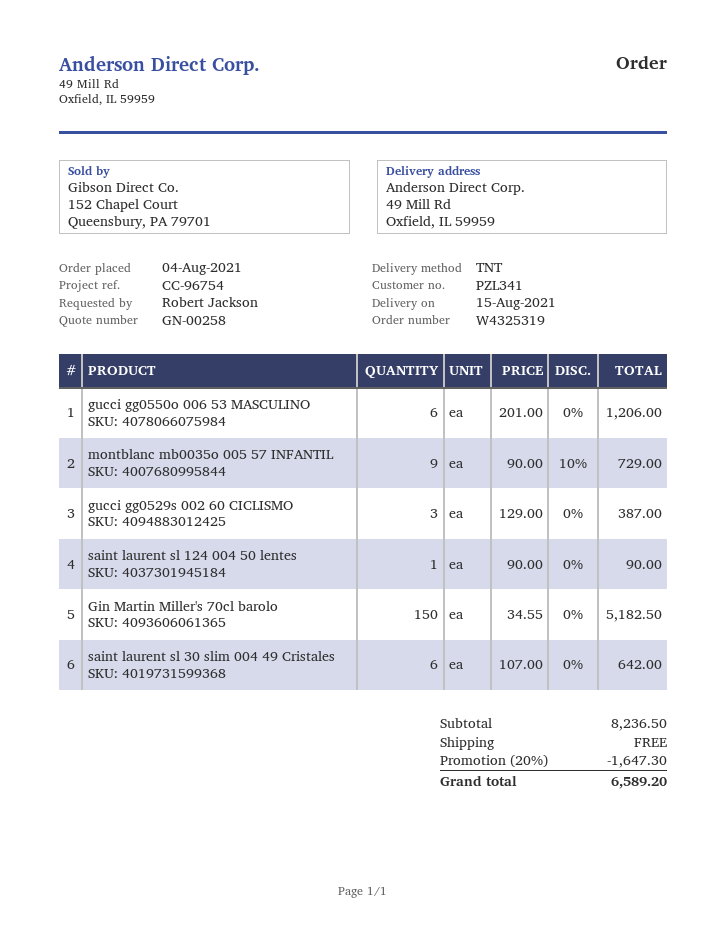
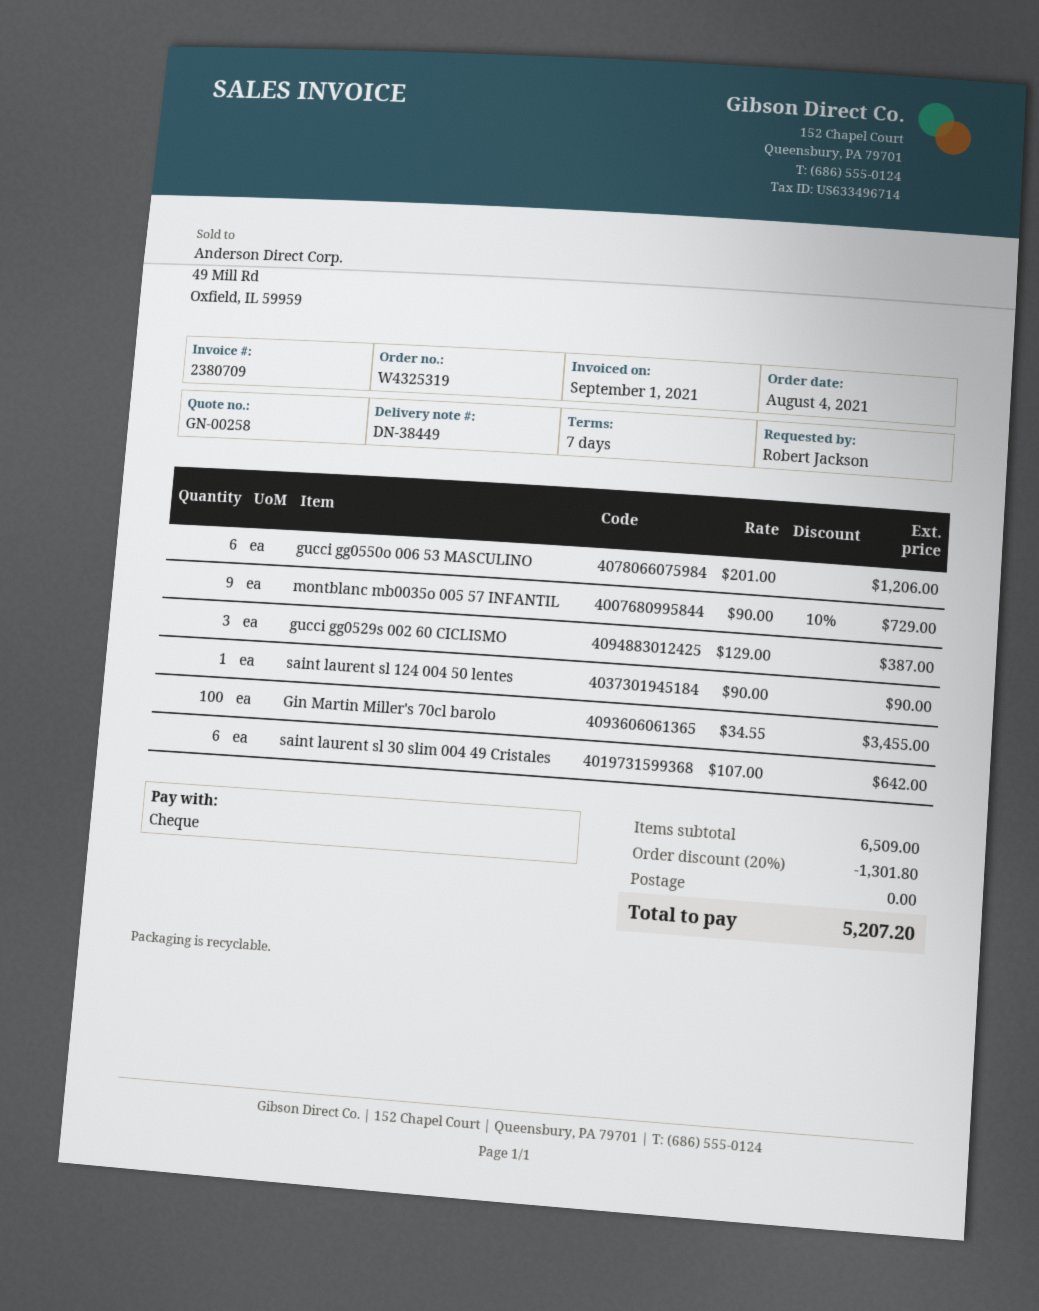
Gin Martin Miller's 70cl barolo: 150 x 34.55 = 5182.50 -> 100 x 34.55 = 3455.00
subtotal: 8236.50 -> 6509.00
discount: 20% = 1647.30 -> 20% = 1301.80
total: 6589.20 -> 5207.20

